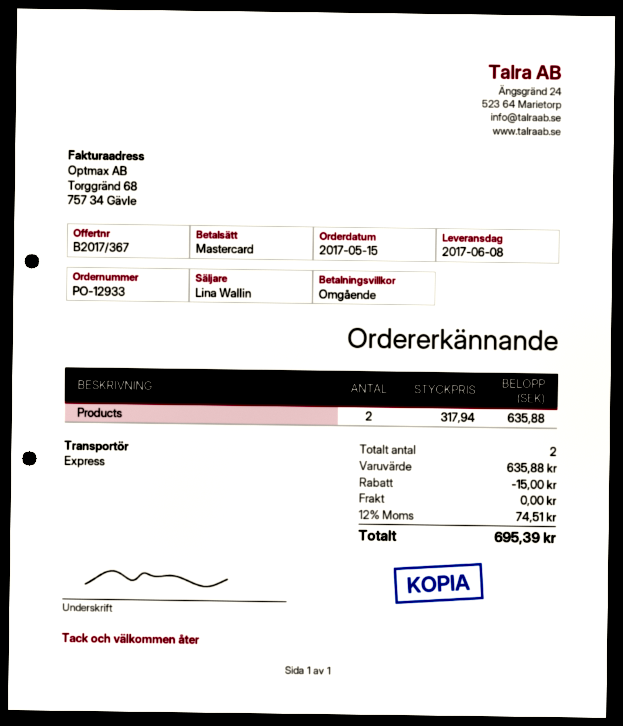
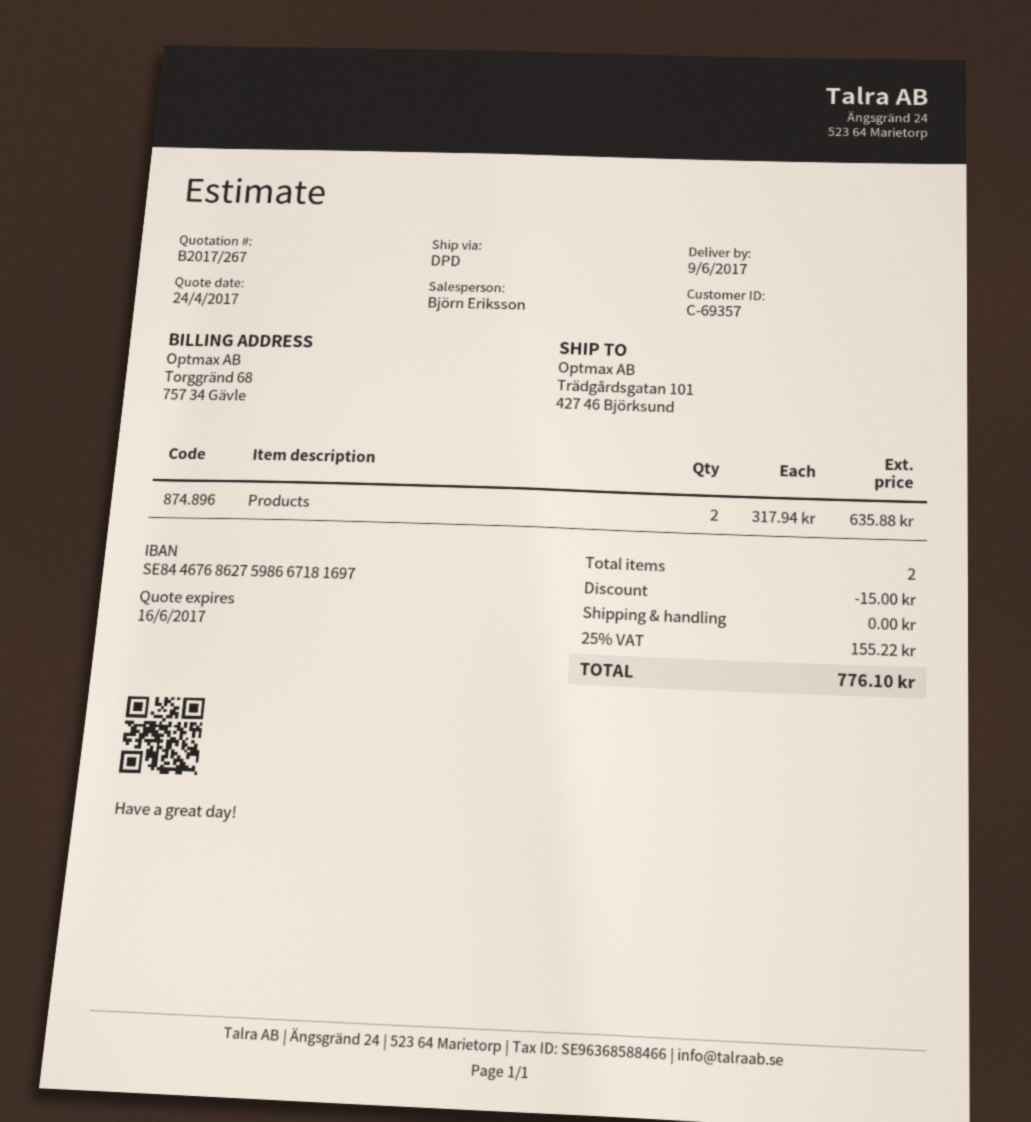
quote number: B2017/367 -> B2017/267
delivery date: 2017-06-08 -> 2017-06-09
sales rep: Lina Wallin -> Björn Eriksson
shipping method: express -> DPD
tax: 12% = 74.51 -> 25% = 155.22
total: 695.39 -> 776.10

